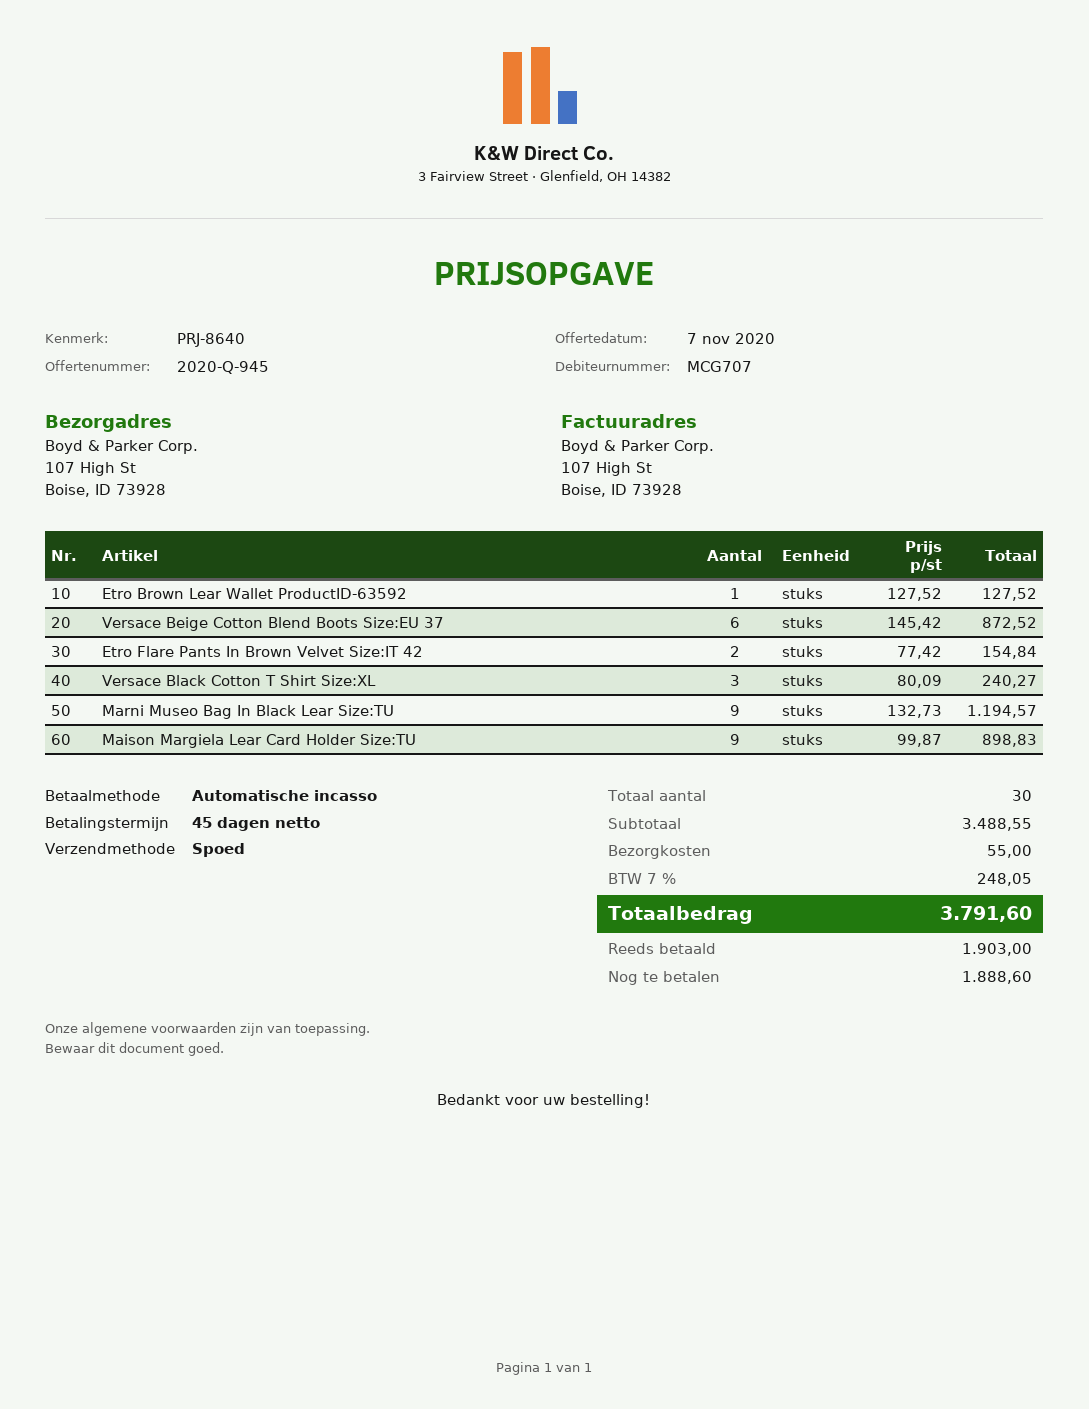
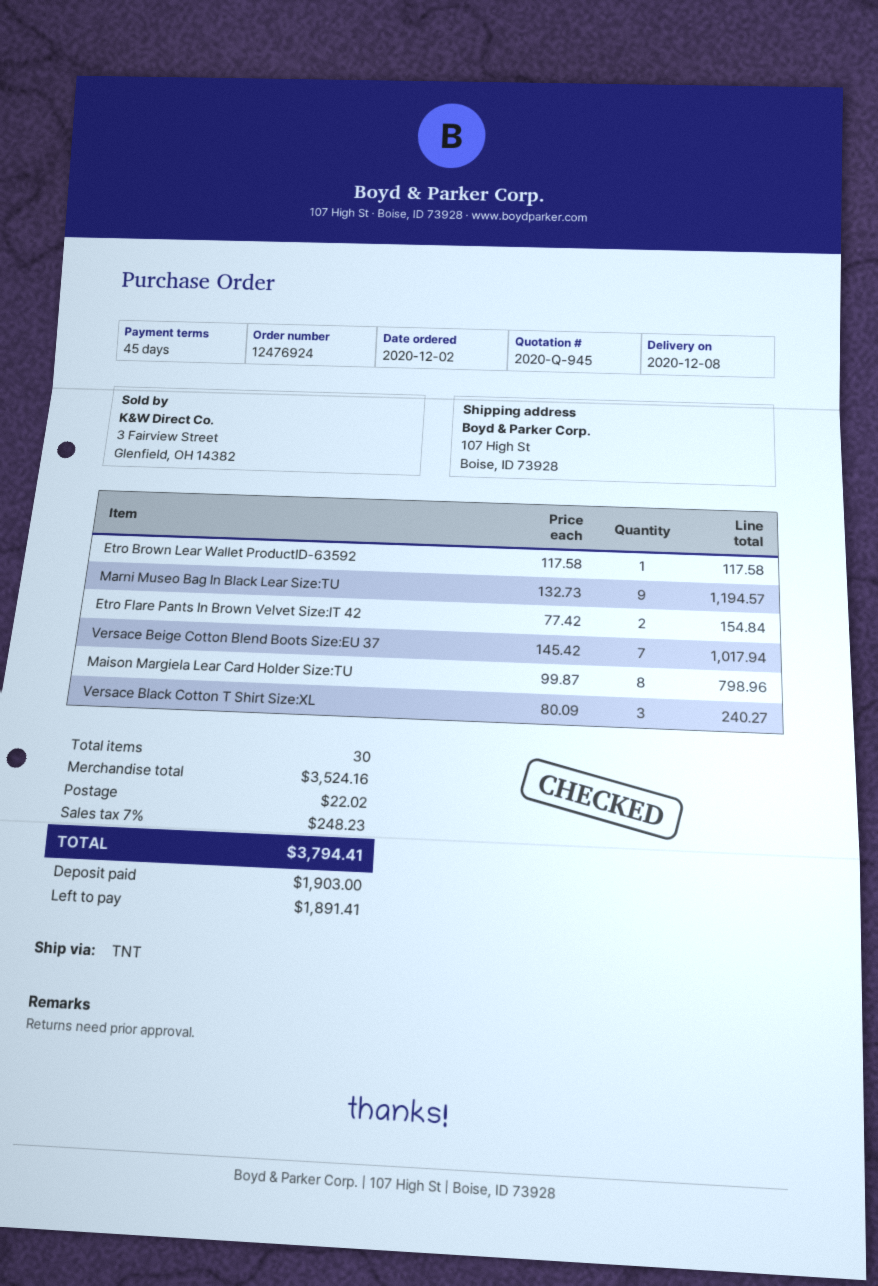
shipping method: express -> TNT
Etro Brown Lear Wallet ProductID-63592: 1 x 127.52 = 127.52 -> 1 x 117.58 = 117.58
Versace Beige Cotton Blend Boots Size:EU 37: 6 x 145.42 = 872.52 -> 7 x 145.42 = 1017.94
Maison Margiela Lear Card Holder Size:TU: 9 x 99.87 = 898.83 -> 8 x 99.87 = 798.96
subtotal: 3488.55 -> 3524.16
shipping: 55.00 -> 22.02
tax: 7% = 248.05 -> 7% = 248.23
total: 3791.60 -> 3794.41
balance: 1888.60 -> 1891.41

